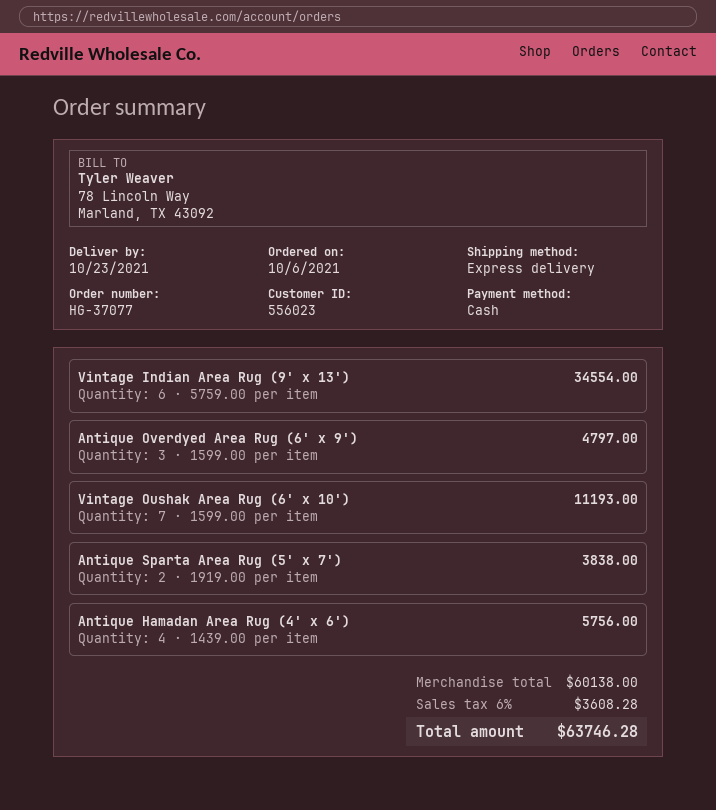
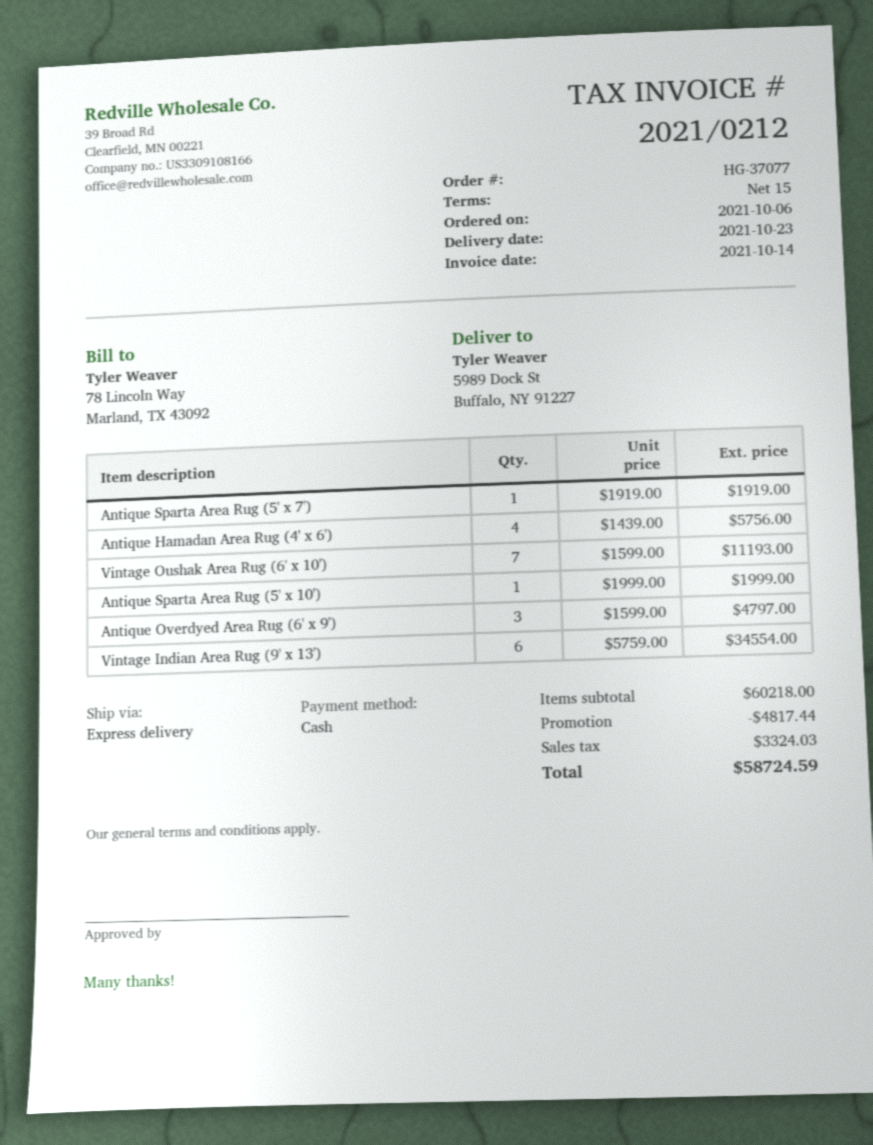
Antique Sparta Area Rug (5' x 7'): 2 x 1919.00 = 3838.00 -> 1 x 1919.00 = 1919.00
Antique Sparta Area Rug (5' x 10'): none -> 1 x 1999.00 = 1999.00
subtotal: 60138.00 -> 60218.00
discount: none -> 4817.44
tax: 3608.28 -> 3324.03
total: 63746.28 -> 58724.59

